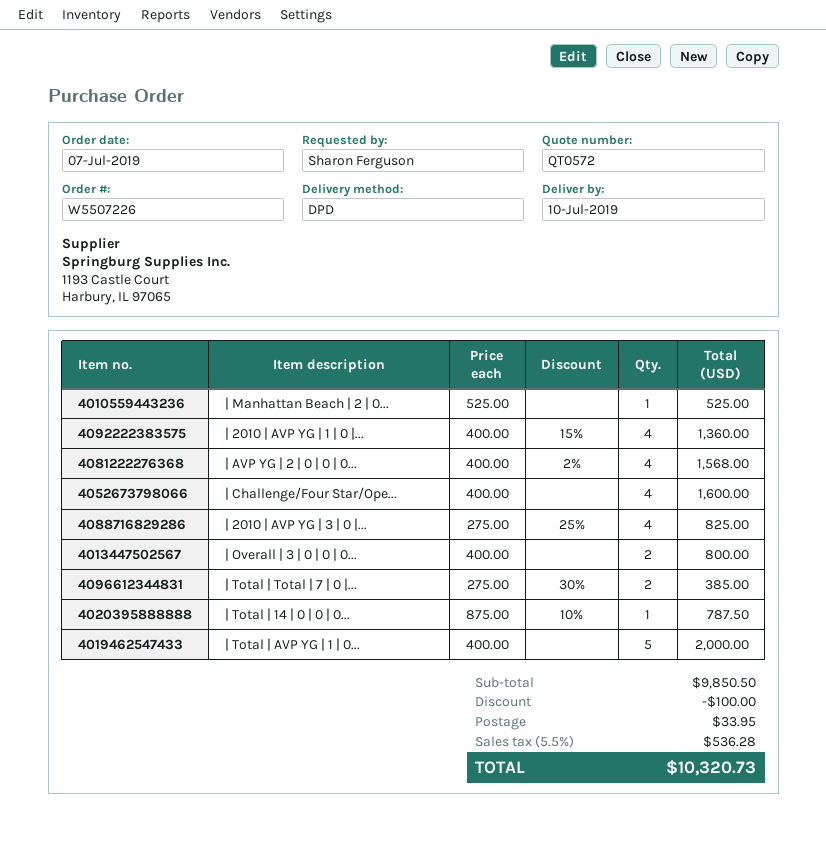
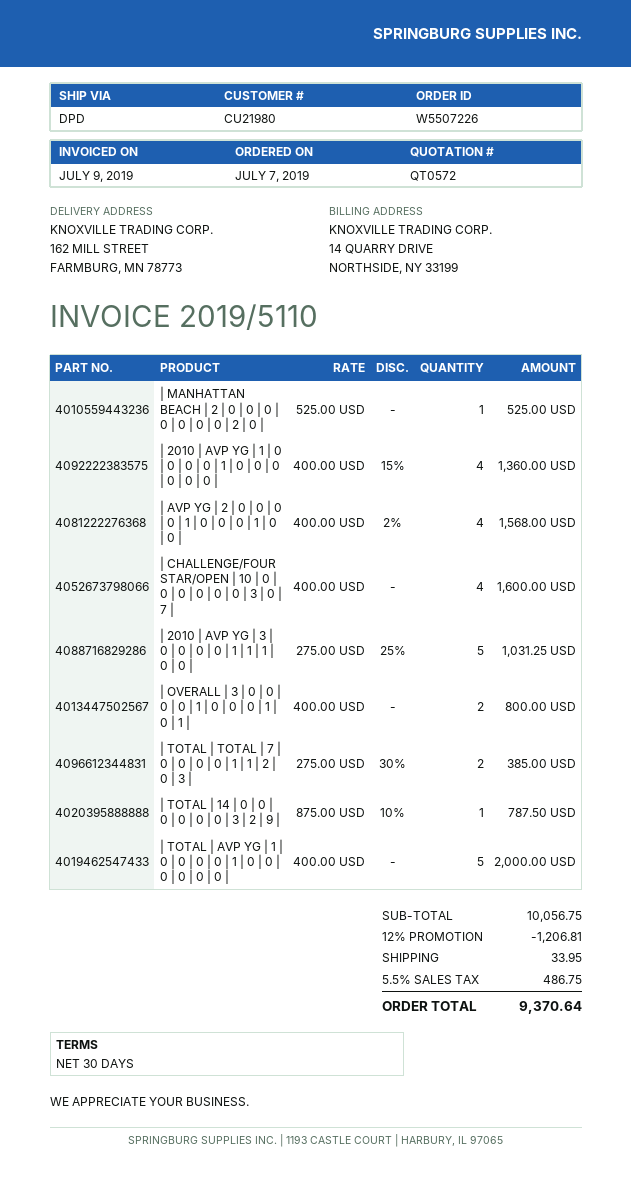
| 2010 | AVP YG | 3 | 0 |...: 4 x 275.00 - 25% = 825.00 -> 5 x 275.00 - 25% = 1031.25
subtotal: 9850.50 -> 10056.75
discount: 100.00 -> 1206.81
tax: 5.5% = 536.28 -> 5.5% = 486.75
total: 10320.73 -> 9370.64

